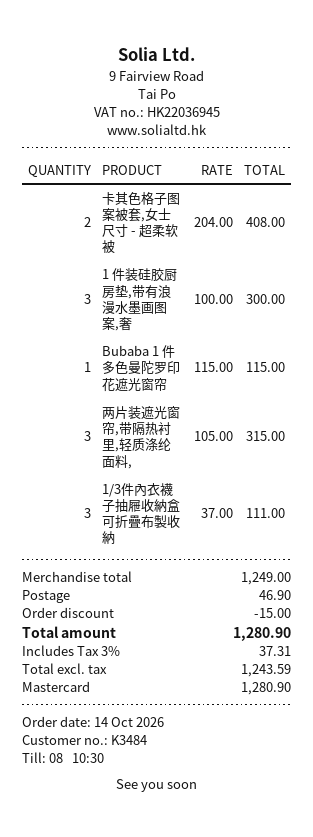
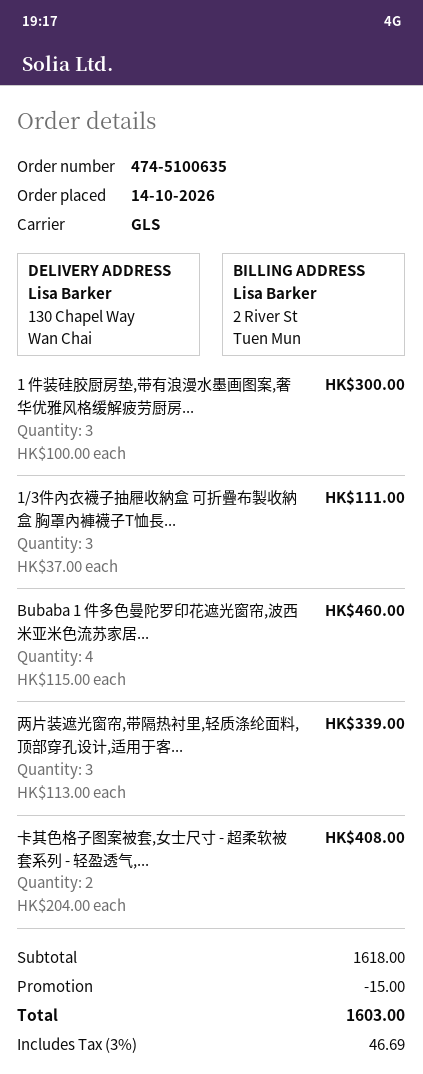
Bubaba 1 件多色曼陀罗印花遮光窗帘: 1 x 115.00 = 115.00 -> 4 x 115.00 = 460.00
两片装遮光窗帘,带隔热衬里,轻质涤纶面料,: 3 x 105.00 = 315.00 -> 3 x 113.00 = 339.00
subtotal: 1249.00 -> 1618.00
shipping: 46.90 -> none
tax: 3% = 37.31 -> 3% = 46.69
total: 1280.90 -> 1603.00

